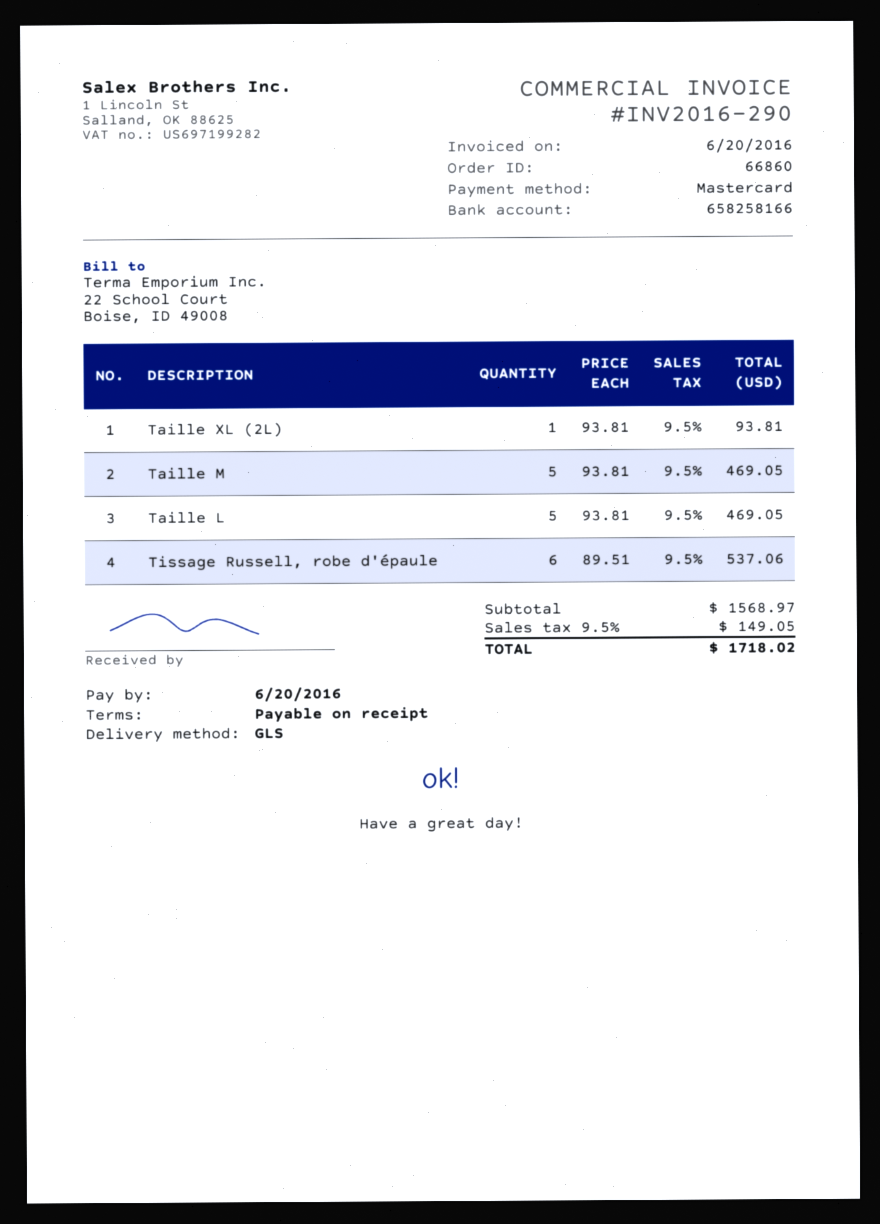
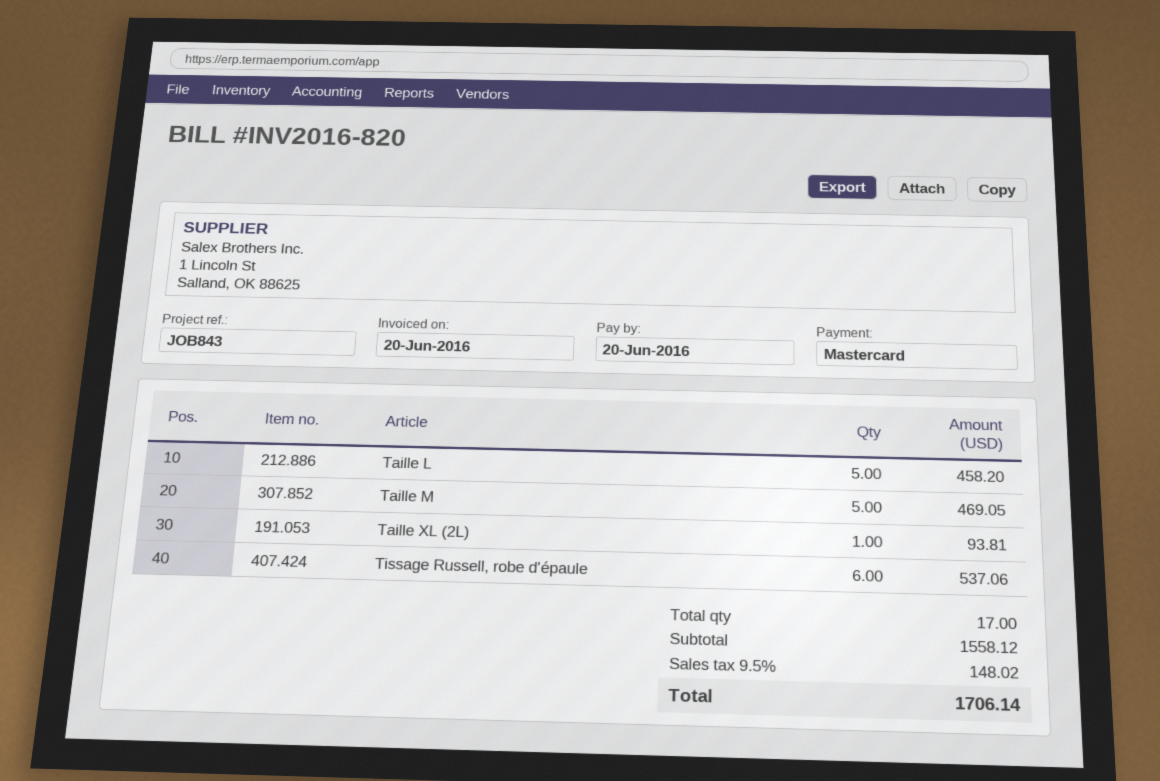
invoice number: INV2016-290 -> INV2016-820
Taille L: 5 for 469.05 -> 5 for 458.20
subtotal: 1568.97 -> 1558.12
tax: 9.5% = 149.05 -> 9.5% = 148.02
total: 1718.02 -> 1706.14

